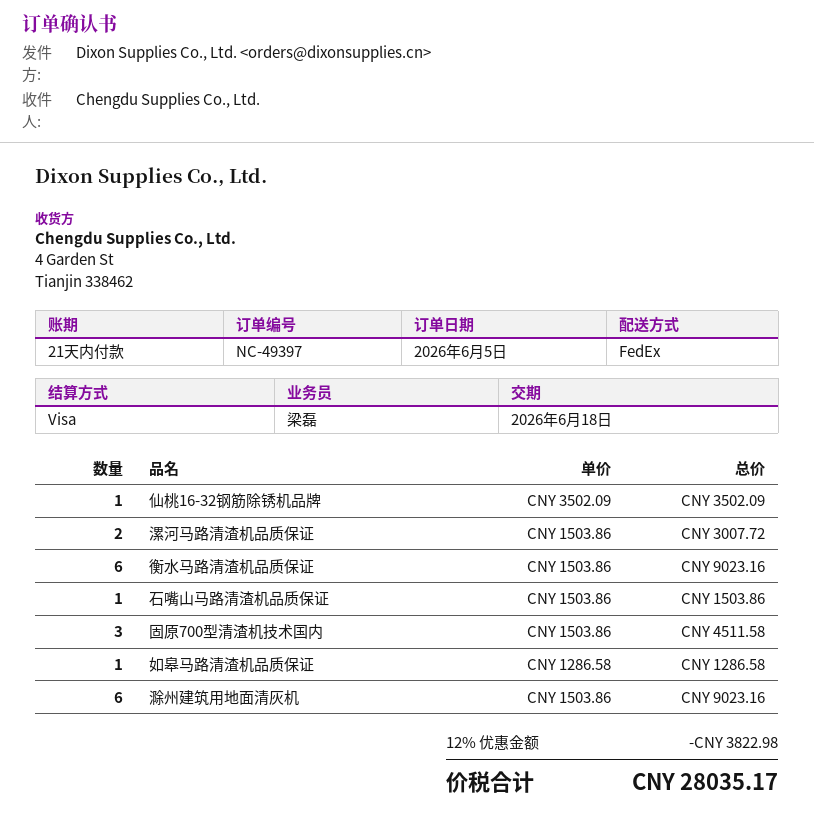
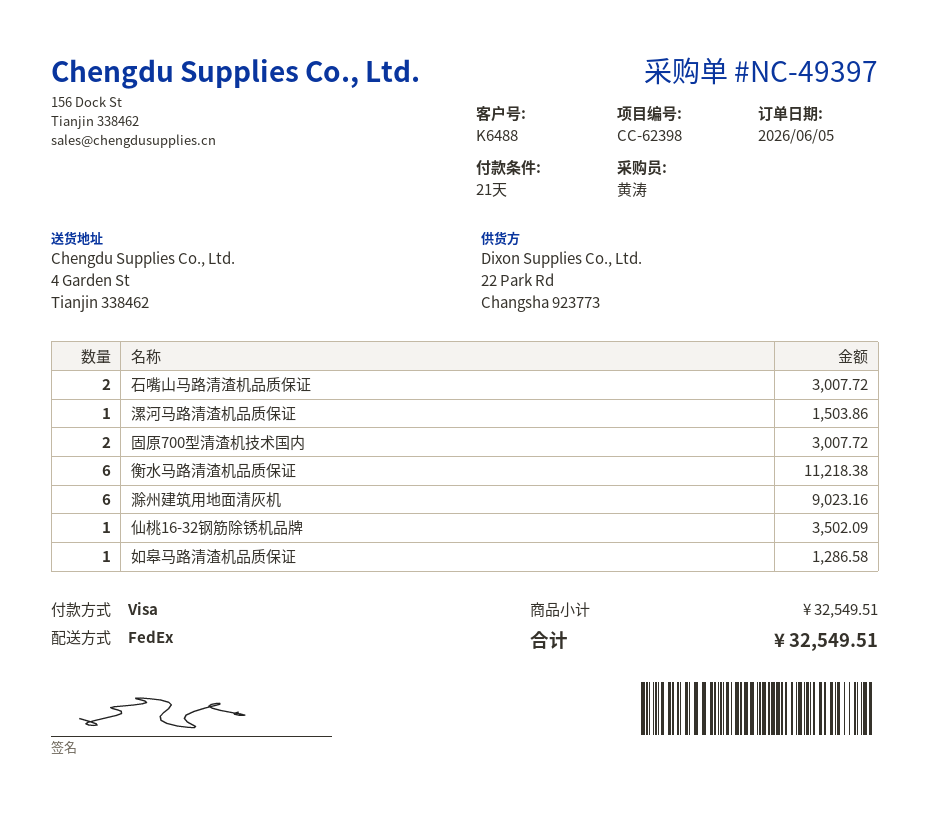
漯河马路清渣机品质保证: 2 for 3007.72 -> 1 for 1503.86
衡水马路清渣机品质保证: 6 for 9023.16 -> 6 for 11218.38
石嘴山马路清渣机品质保证: 1 for 1503.86 -> 2 for 3007.72
固原700型清渣机技术国内: 3 for 4511.58 -> 2 for 3007.72
discount: 12% = 3822.98 -> none
total: 28035.17 -> 32549.51

